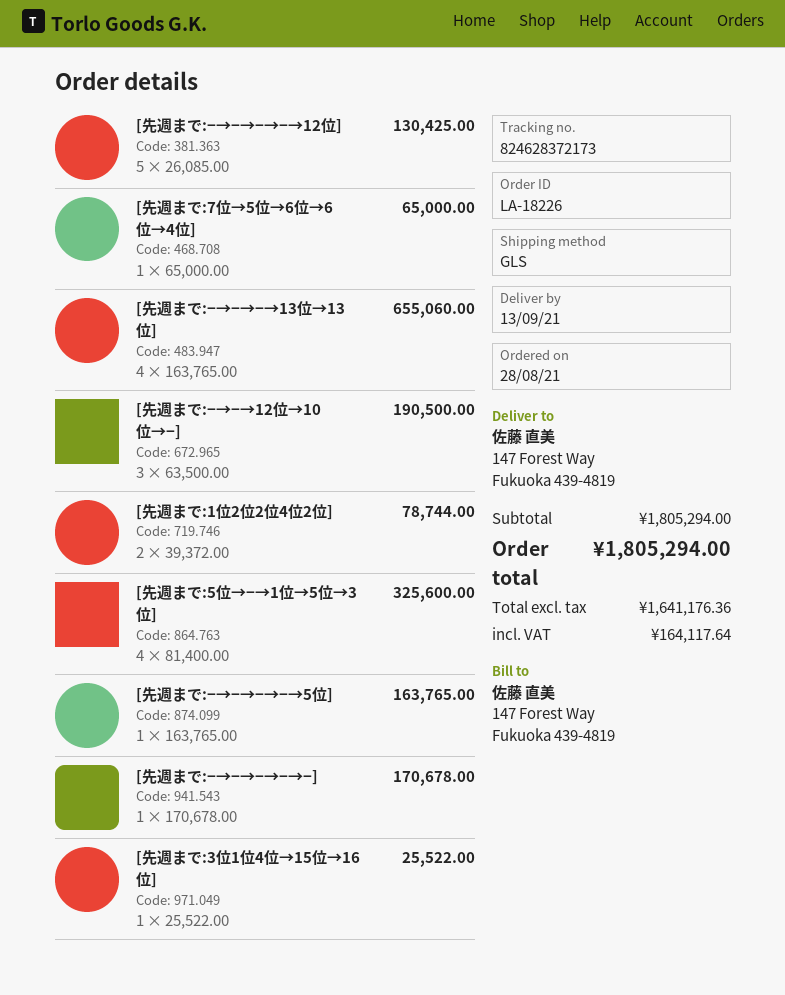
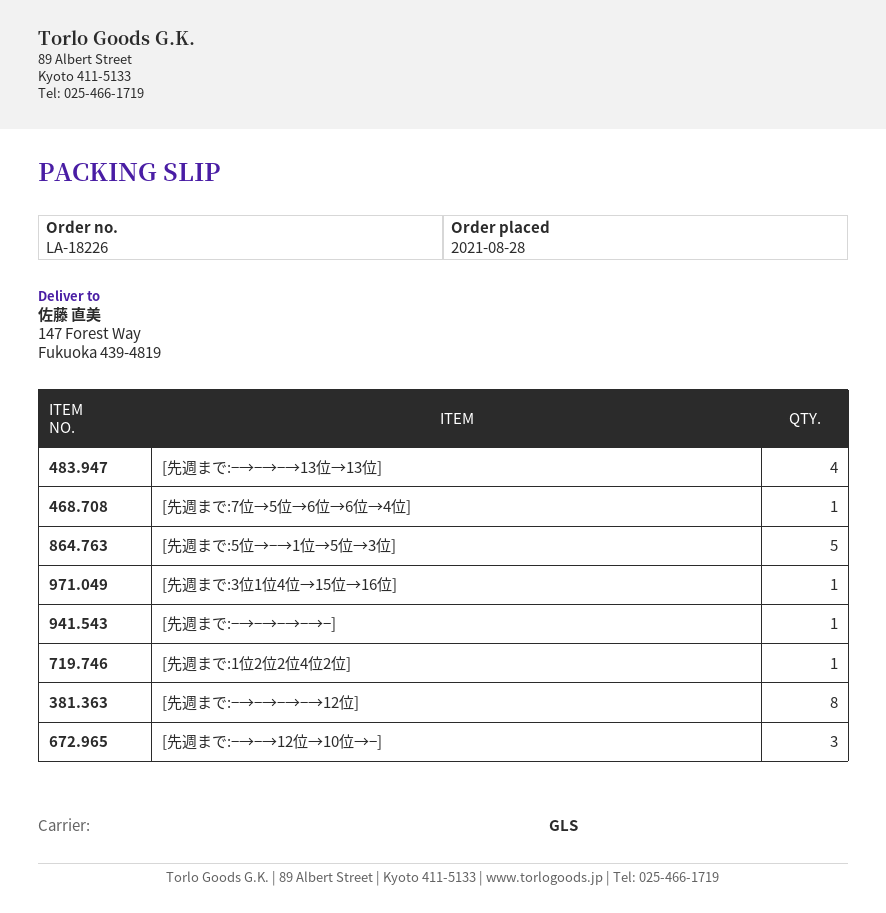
[先週まで:−→−→−→−→12位]: 5 -> 8
[先週まで:1位2位2位4位2位]: 2 -> 1
[先週まで:5位→−→1位→5位→3位]: 4 -> 5
[先週まで:−→−→−→−→5位]: 1 -> none

